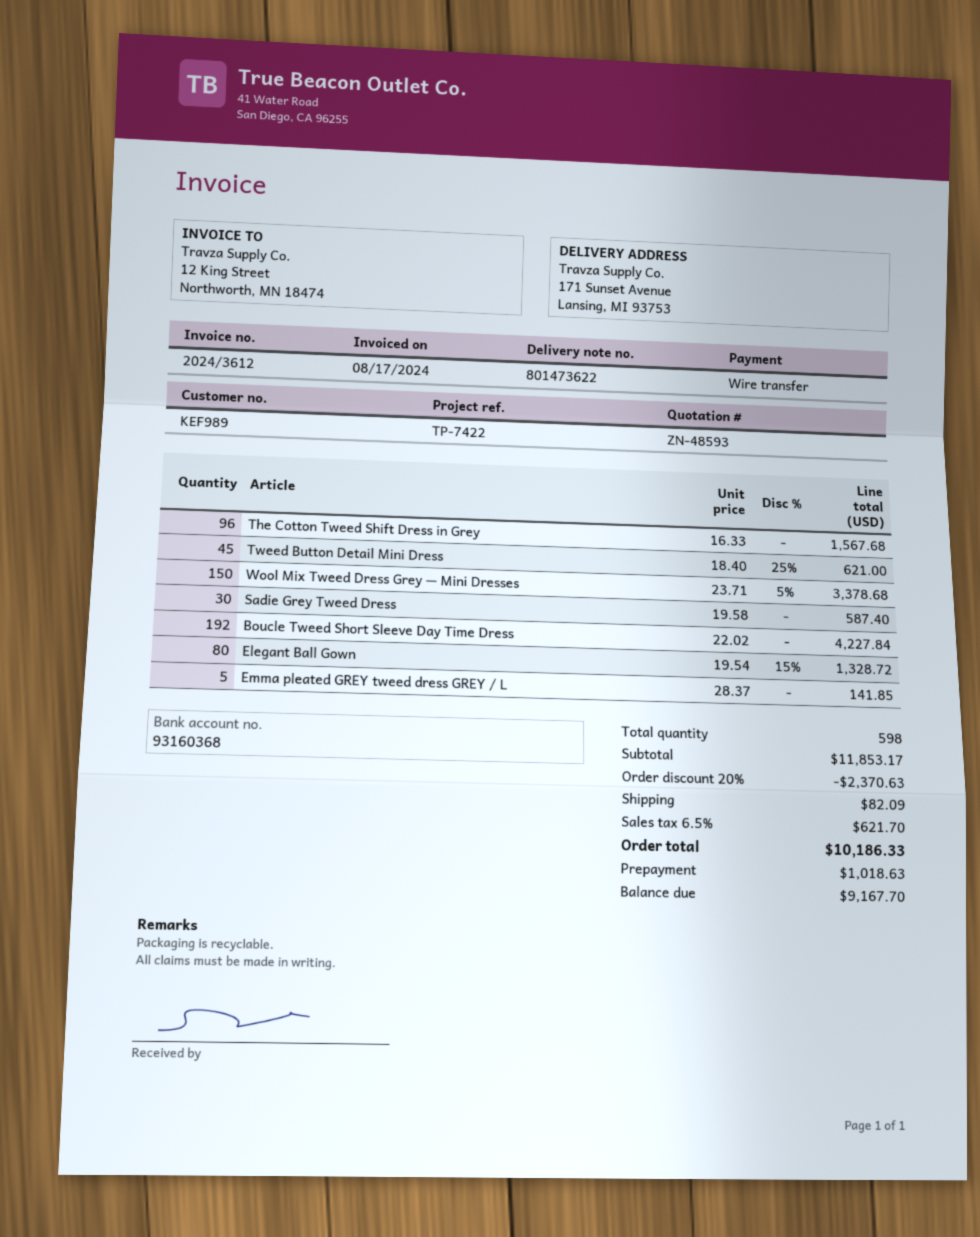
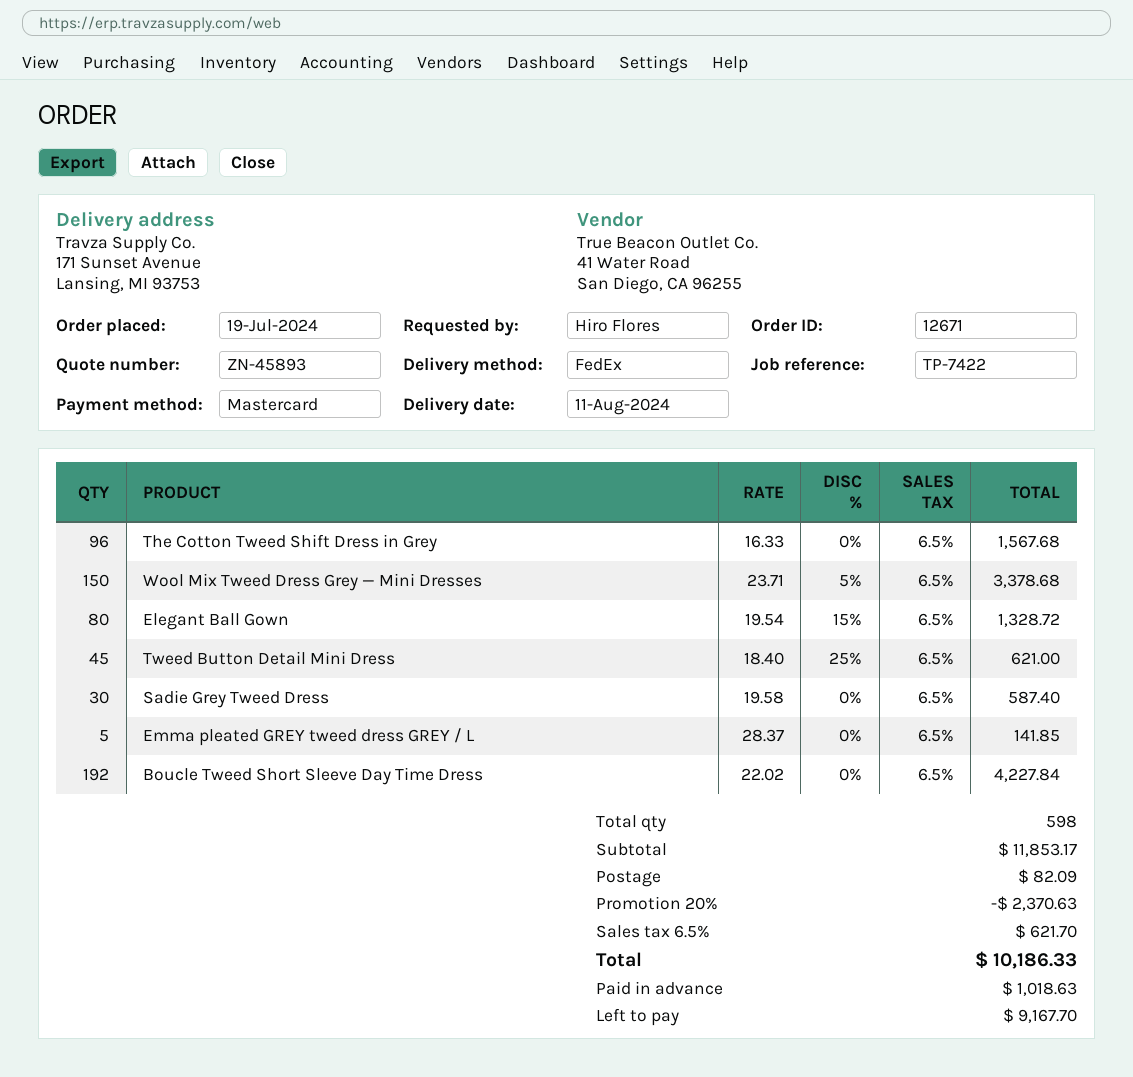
quote number: ZN-48593 -> ZN-45893
payment method: bank transfer -> Mastercard

